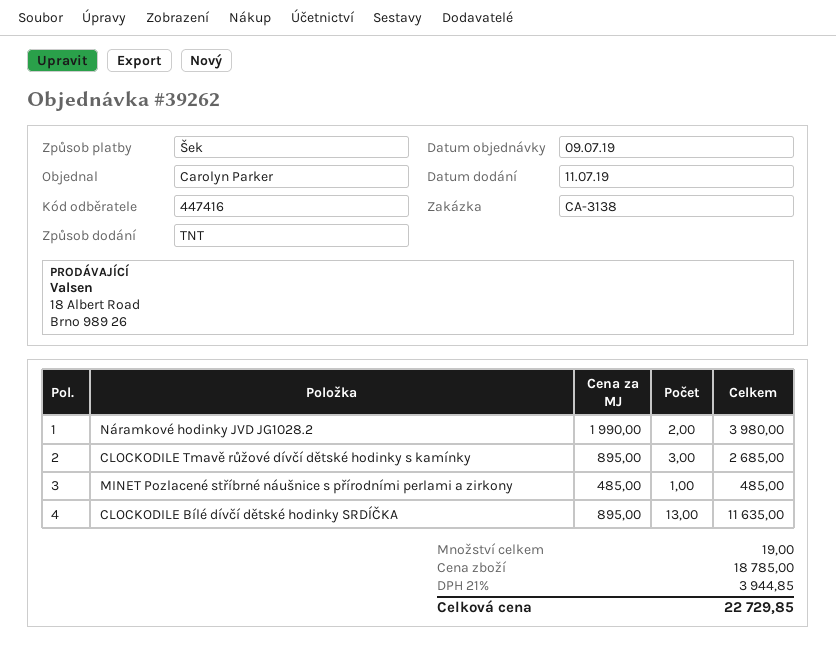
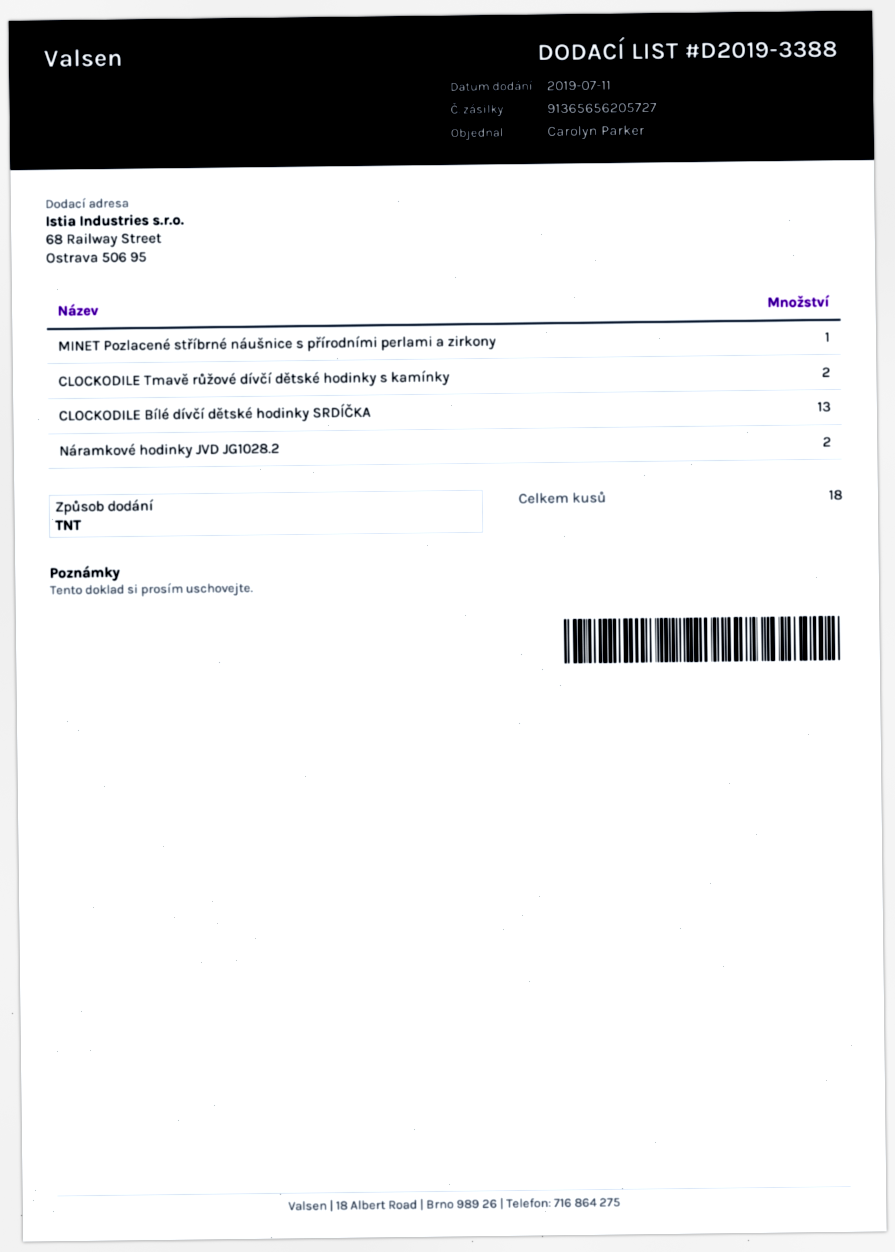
CLOCKODILE Tmavě růžové dívčí dětské hodinky s kamínky: 3 -> 2
total quantity: 19 -> 18

